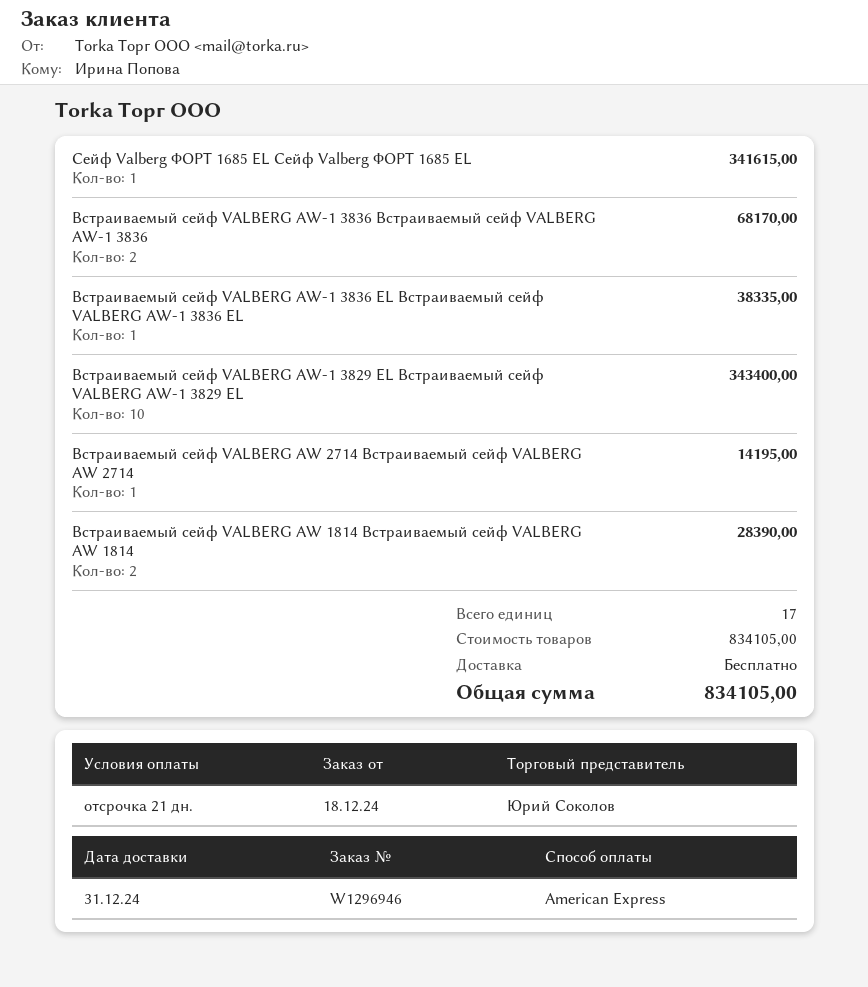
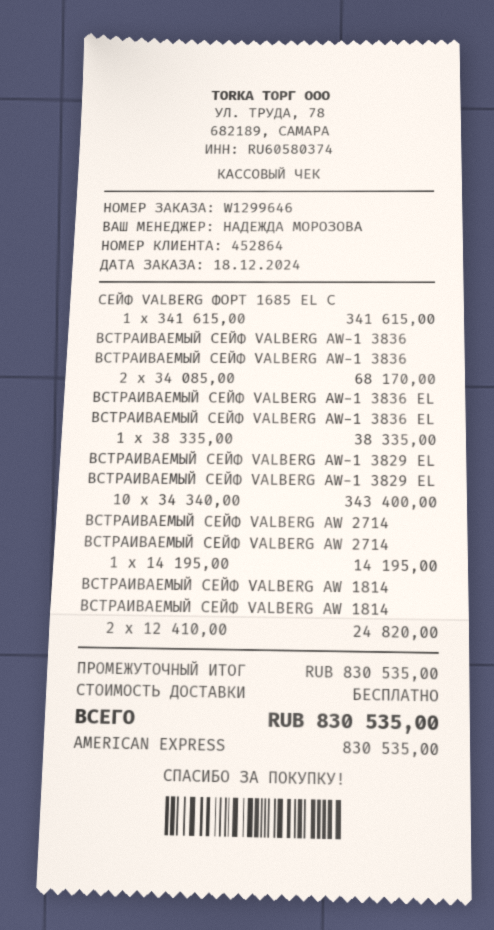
order number: W1296946 -> W1299646
sales rep: Юрий Соколов -> НАДЕЖДА МОРОЗОВА
Встраиваемый сейф VALBERG AW 1814 Встраиваемый сейф VALBERG AW 1814: 2 for 28390.00 -> 2 for 24820.00
subtotal: 834105.00 -> 830535.00
total: 834105.00 -> 830535.00

